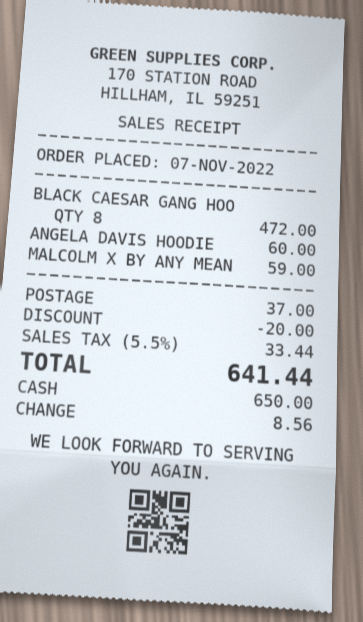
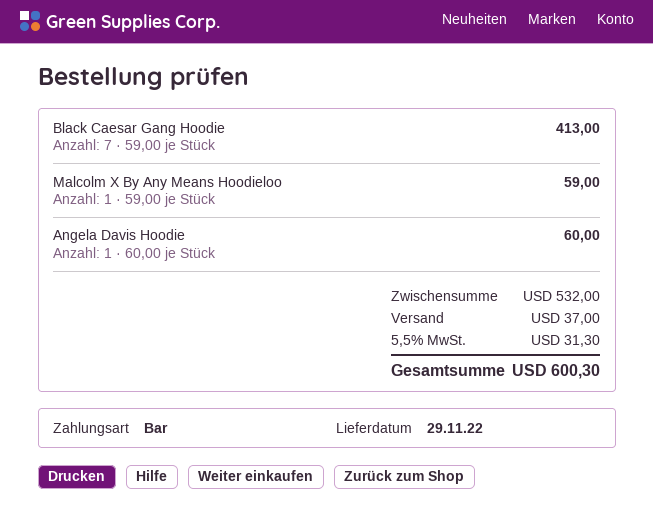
BLACK CAESAR GANG HOO: 8 for 472.00 -> 7 for 413.00
discount: 20.00 -> none
tax: 5.5% = 33.44 -> 5.5% = 31.30
total: 641.44 -> 600.30

